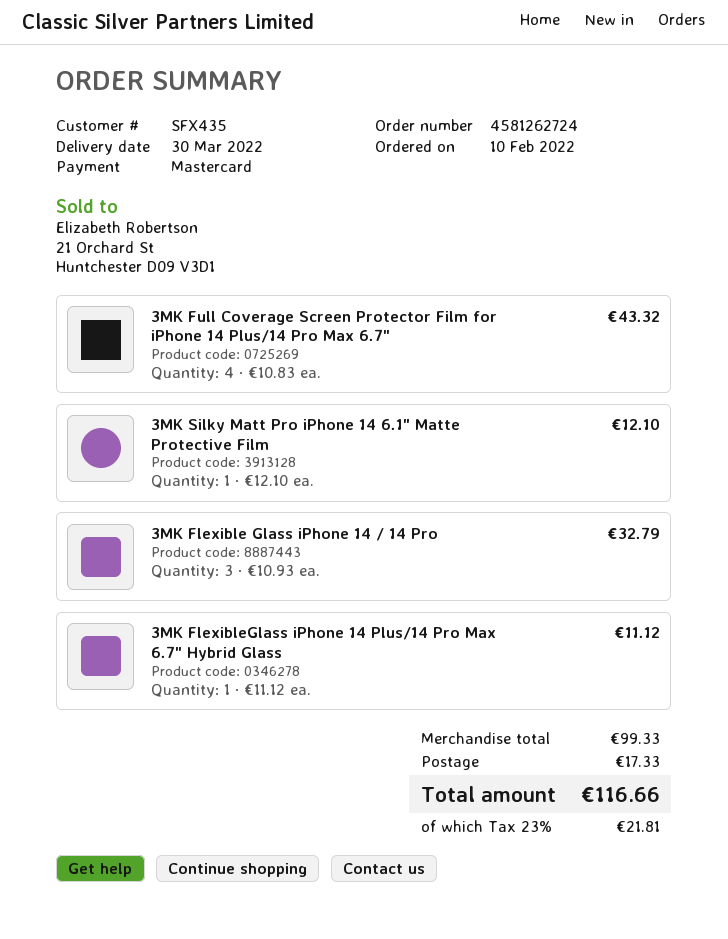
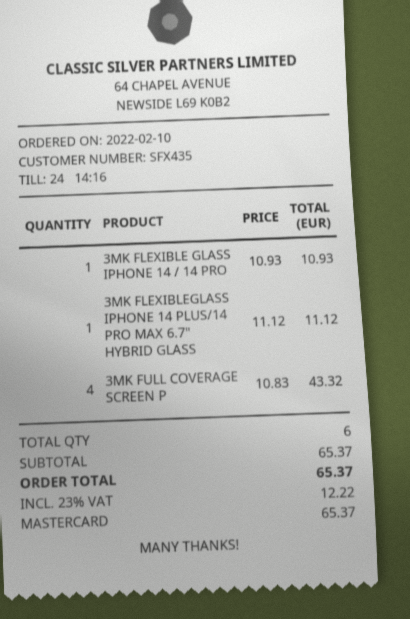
3MK Silky Matt Pro iPhone 14 6.1" Matte Protective Film: 1 x 12.10 = 12.10 -> none
3MK Flexible Glass iPhone 14 / 14 Pro: 3 x 10.93 = 32.79 -> 1 x 10.93 = 10.93
subtotal: 99.33 -> 65.37
shipping: 17.33 -> none
tax: 23% = 21.81 -> 23% = 12.22
total: 116.66 -> 65.37

